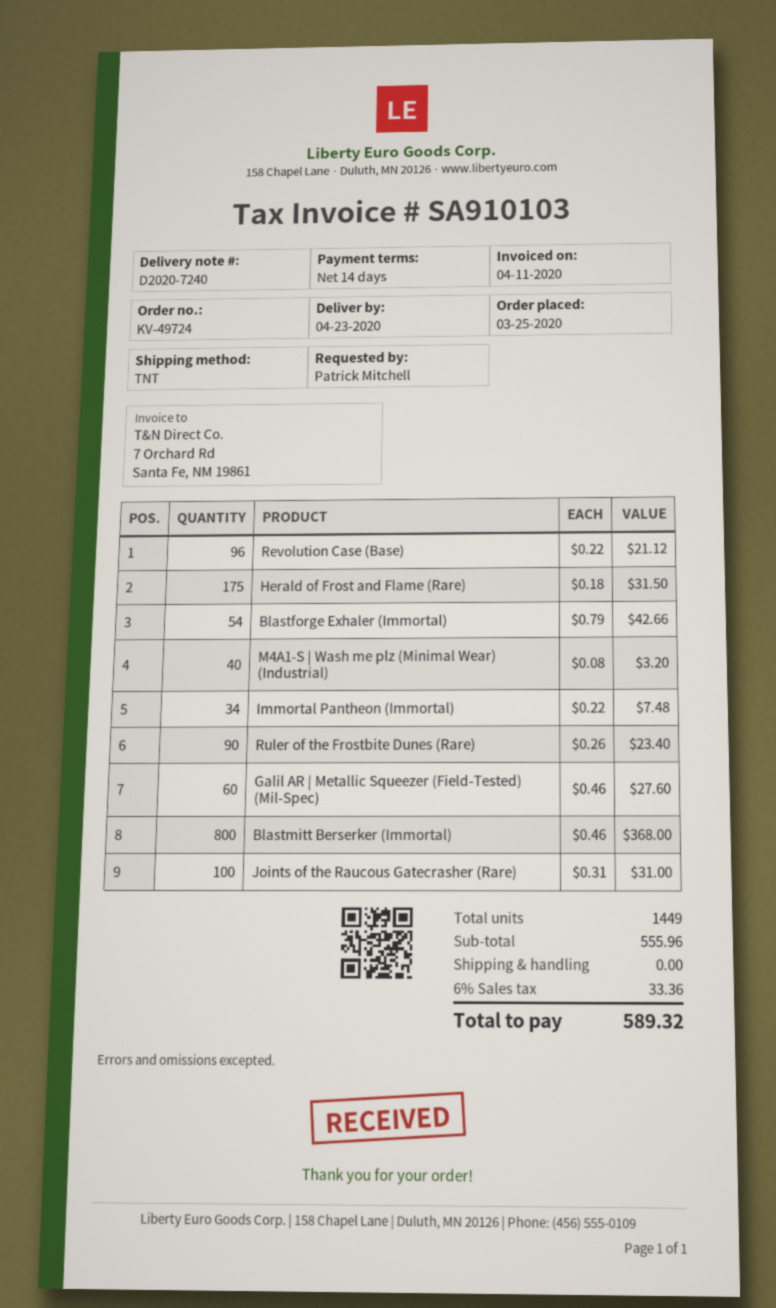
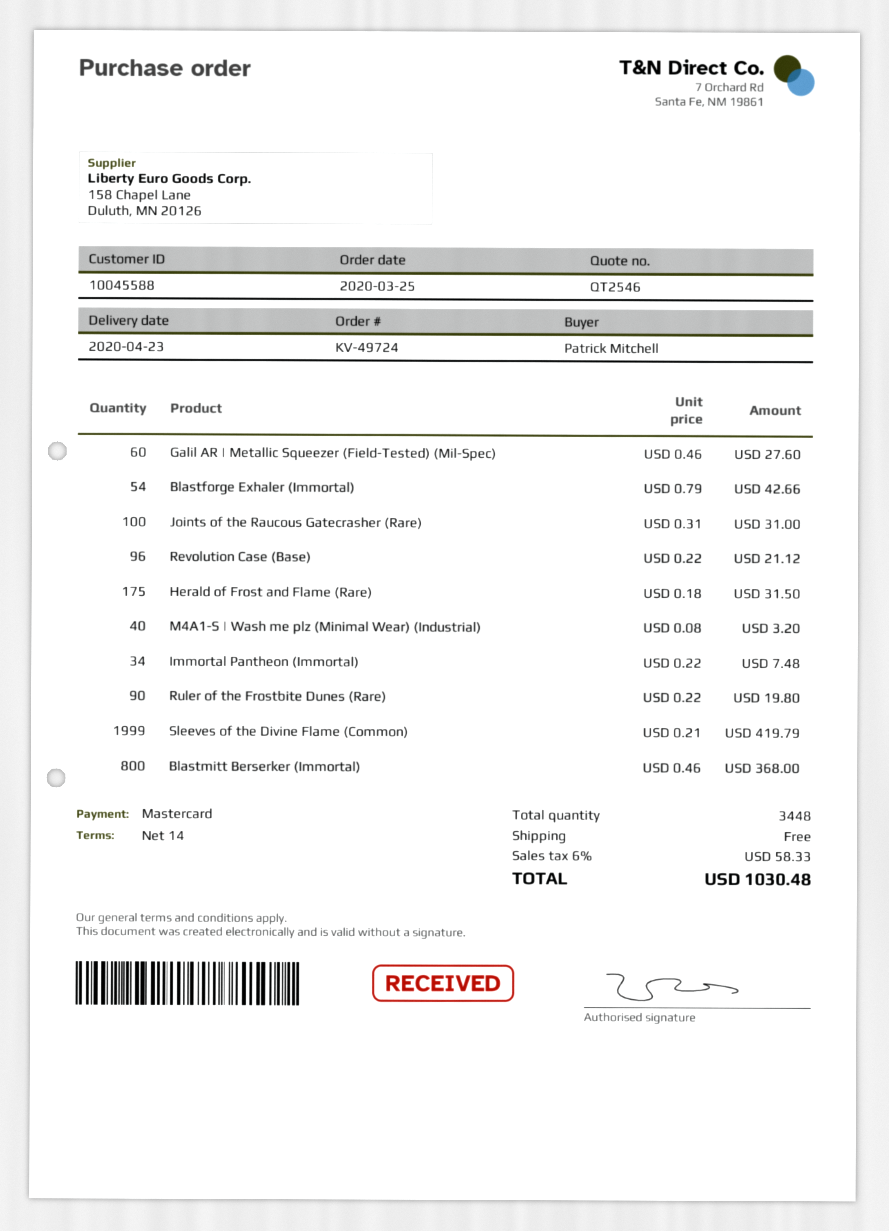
Ruler of the Frostbite Dunes (Rare): 90 x 0.26 = 23.40 -> 90 x 0.22 = 19.80
Sleeves of the Divine Flame (Common): none -> 1999 x 0.21 = 419.79
total quantity: 1449 -> 3448
tax: 6% = 33.36 -> 6% = 58.33
total: 589.32 -> 1030.48

